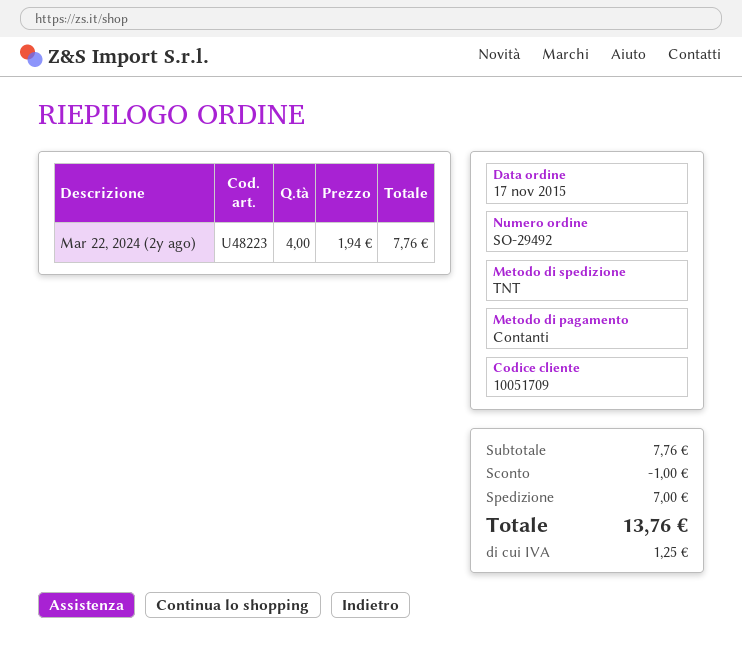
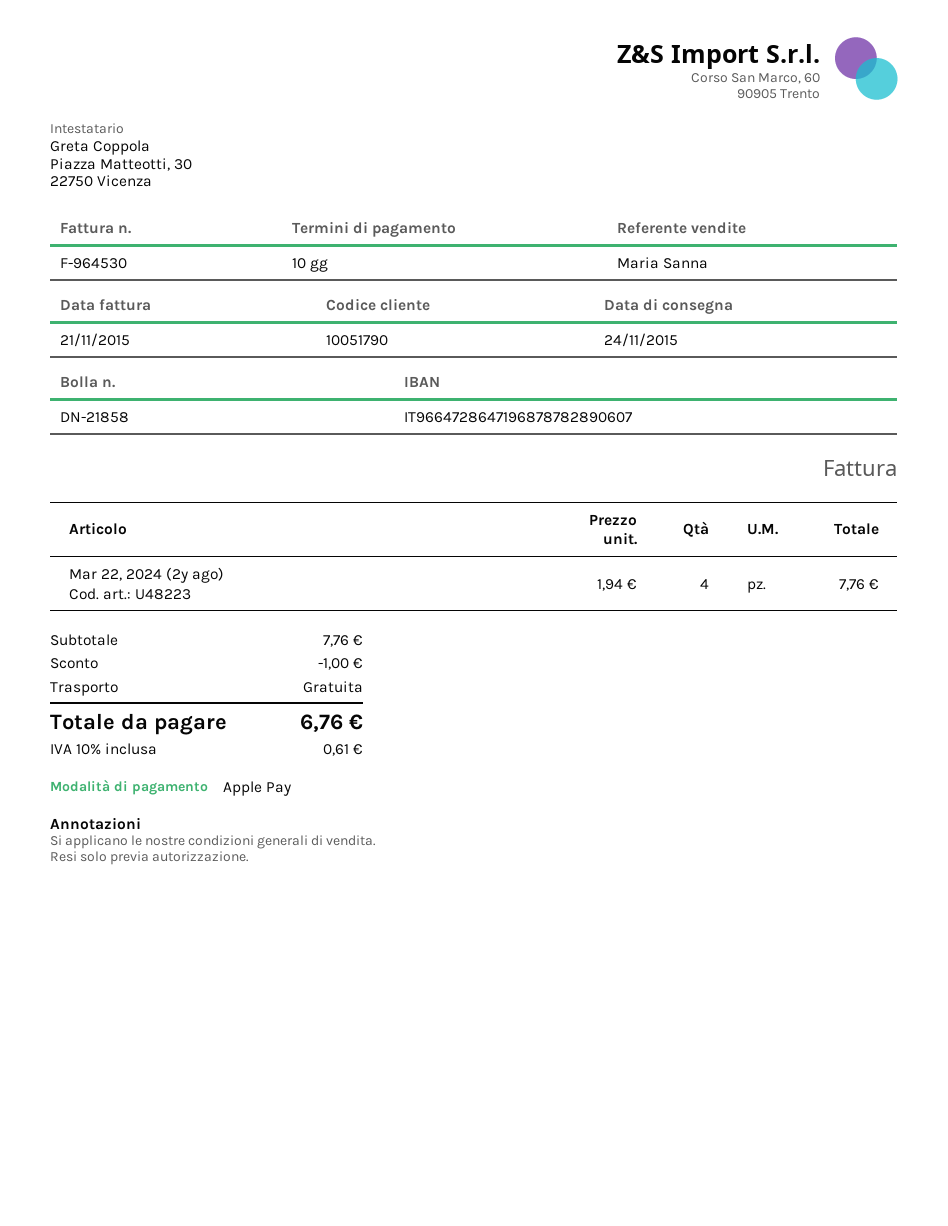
customer number: 10051709 -> 10051790
payment method: cash -> Apple Pay
shipping: 7.00 -> 0.00
tax: 1.25 -> 0.61
total: 13.76 -> 6.76

